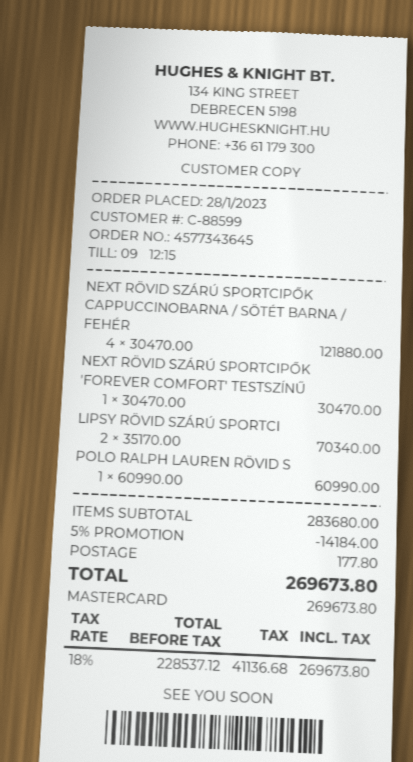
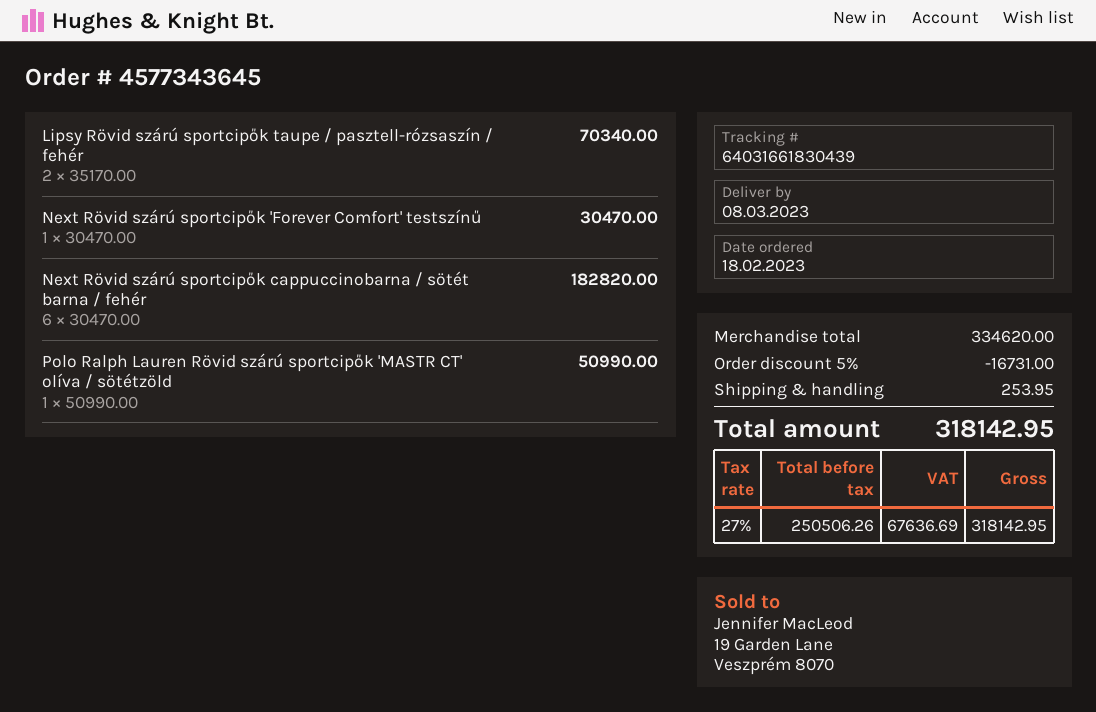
order date: 2023-01-28 -> 2023-02-18
NEXT RÖVID SZÁRÚ SPORTCIPŐK CAPPUCCINOBARNA / SÖTÉT BARNA / FEHÉR: 4 x 30470.00 = 121880.00 -> 6 x 30470.00 = 182820.00
POLO RALPH LAUREN RÖVID S: 1 x 60990.00 = 60990.00 -> 1 x 50990.00 = 50990.00
subtotal: 283680.00 -> 334620.00
discount: 5% = 14184.00 -> 5% = 16731.00
shipping: 177.80 -> 253.95
net: 228537.12 -> 250506.26
tax: 18% = 41136.68 -> 27% = 67636.69
total: 269673.80 -> 318142.95

